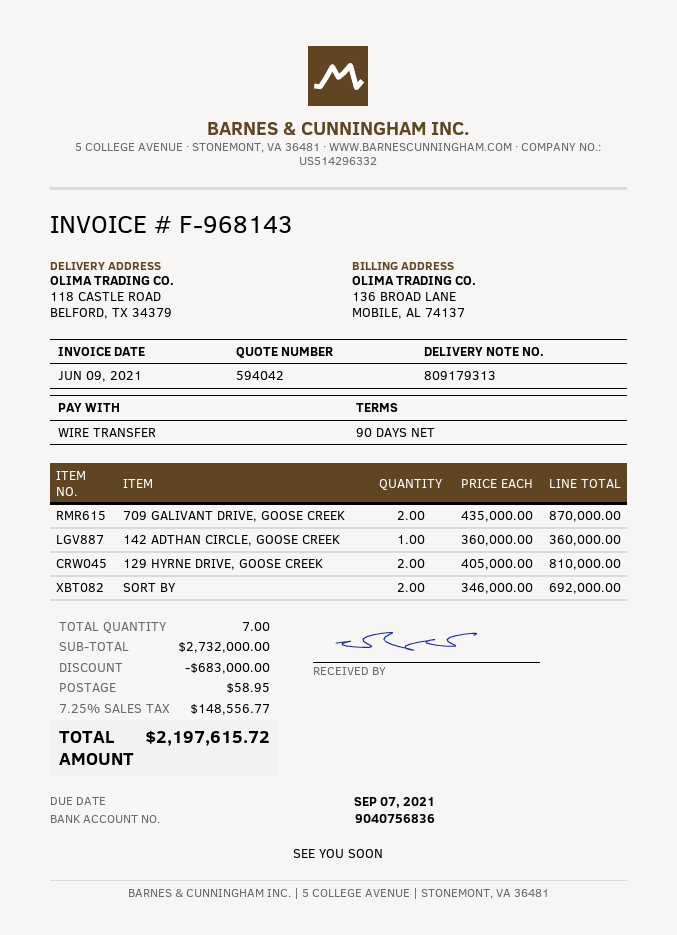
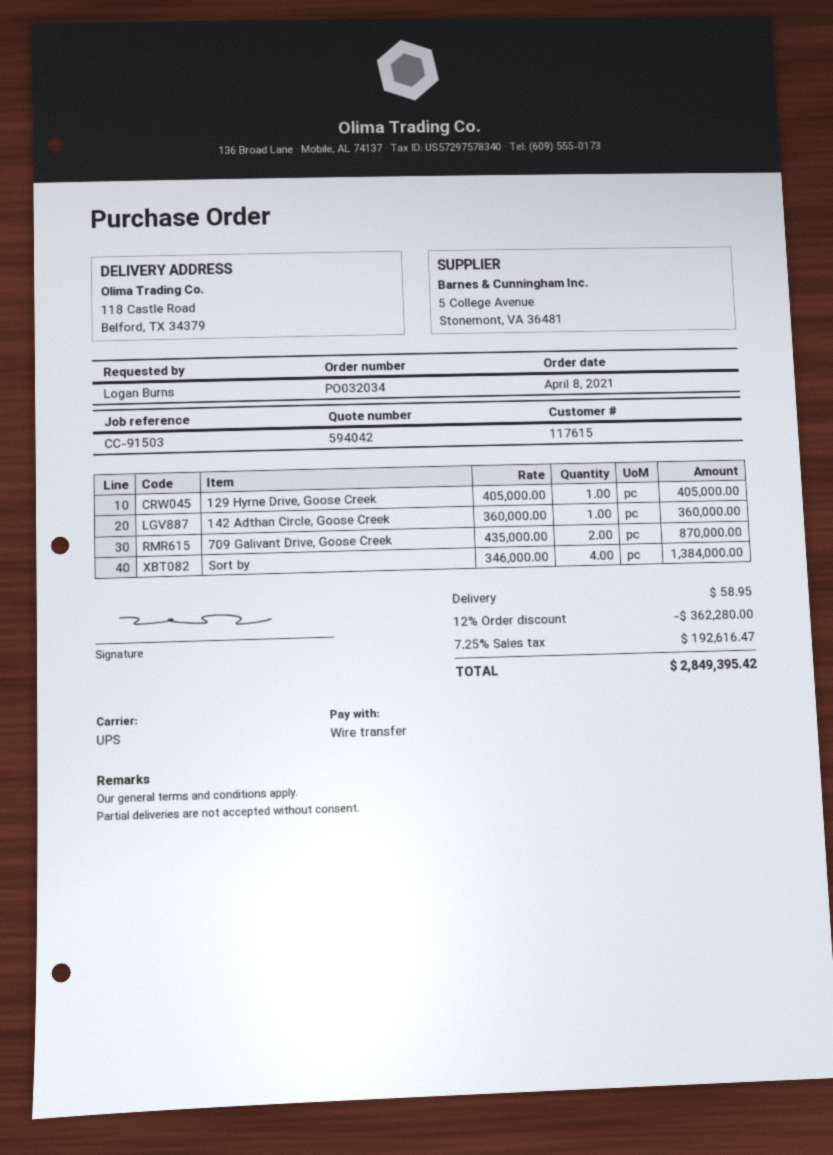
129 HYRNE DRIVE, GOOSE CREEK: 2 x 405000.00 = 810000.00 -> 1 x 405000.00 = 405000.00
SORT BY: 2 x 346000.00 = 692000.00 -> 4 x 346000.00 = 1384000.00
discount: 683000.00 -> 362280.00
tax: 7.25% = 148556.77 -> 7.25% = 192616.47
total: 2197615.72 -> 2849395.42

